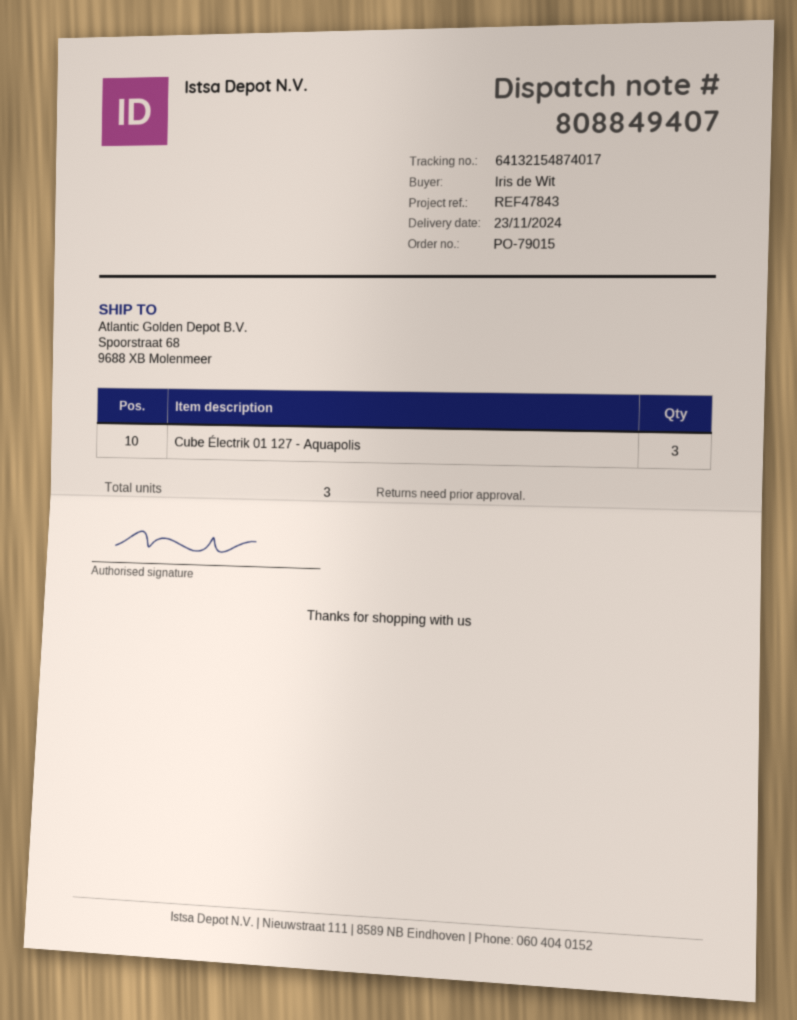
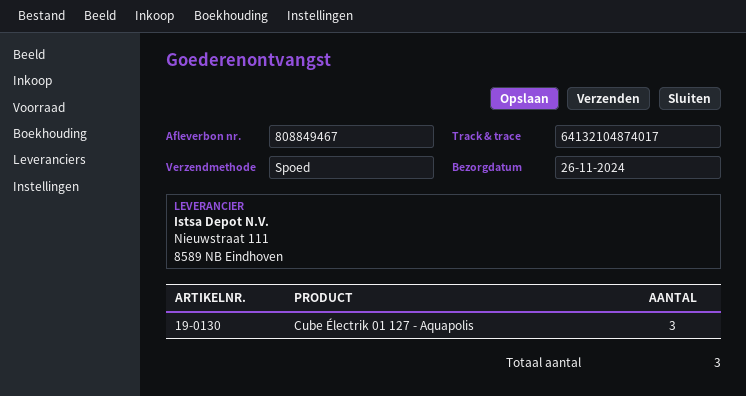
delivery note number: 808849407 -> 808849467
delivery date: 2024-11-23 -> 2024-11-26
tracking number: 64132154874017 -> 64132104874017

